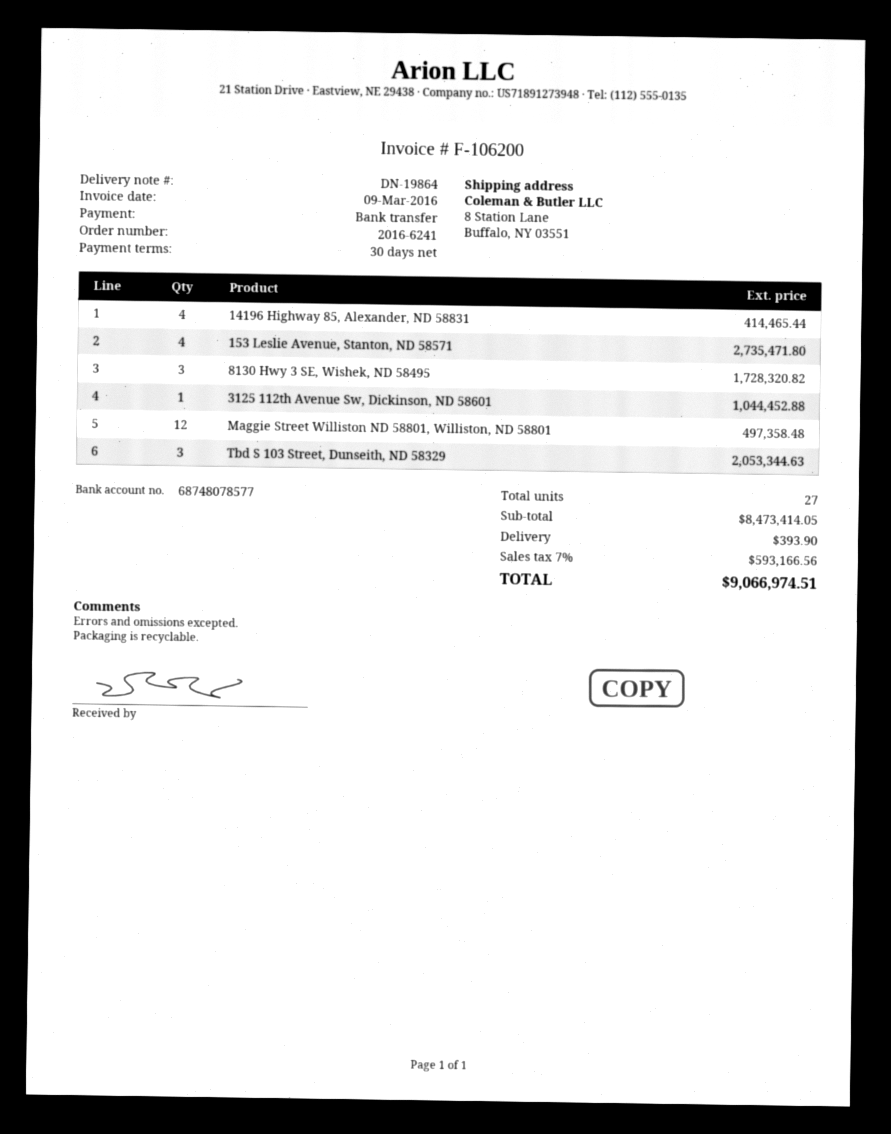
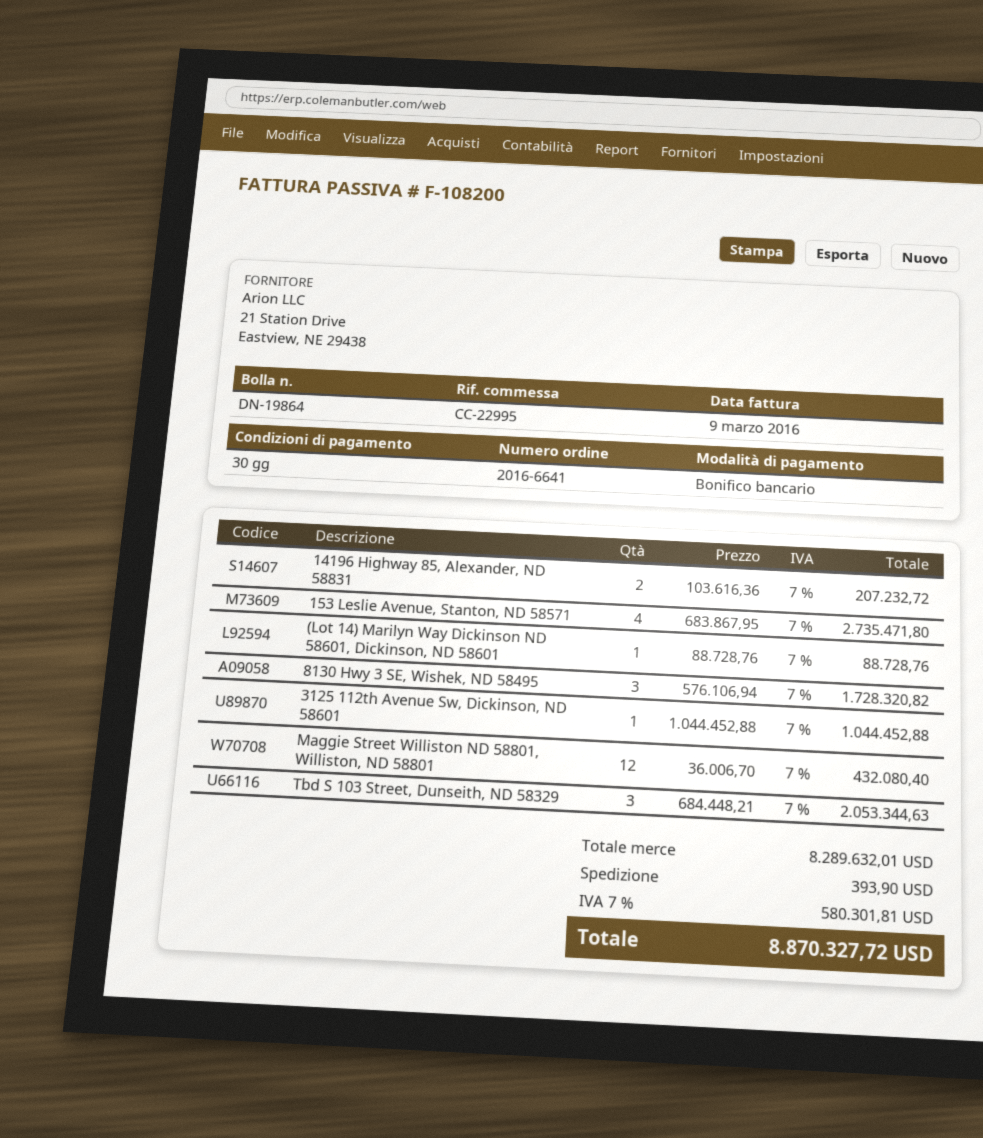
order number: 2016-6241 -> 2016-6641
invoice number: F-106200 -> F-108200
14196 Highway 85, Alexander, ND 58831: 4 for 414465.44 -> 2 for 207232.72
Maggie Street Williston ND 58801, Williston, ND 58801: 12 for 497358.48 -> 12 for 432080.40
(Lot 14) Marilyn Way Dickinson ND 58601, Dickinson, ND 58601: none -> 1 for 88728.76
subtotal: 8473414.05 -> 8289632.01
tax: 7% = 593166.56 -> 7% = 580301.81
total: 9066974.51 -> 8870327.72

